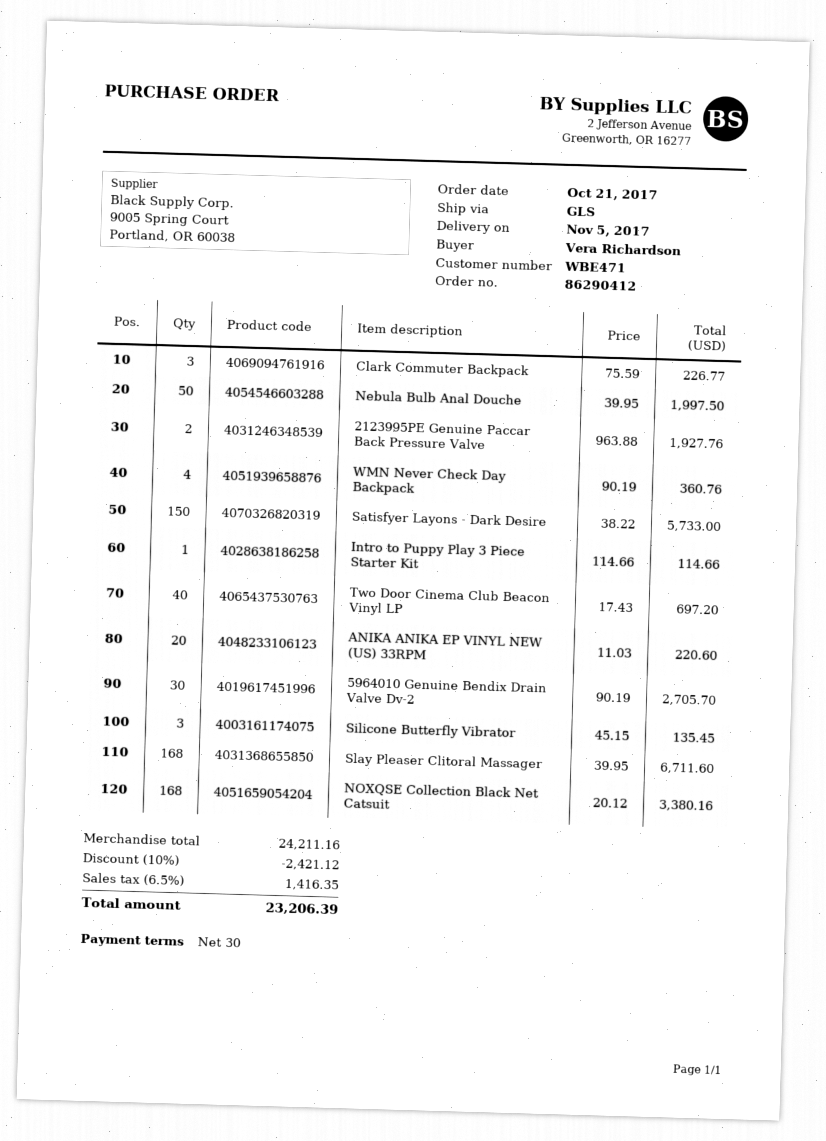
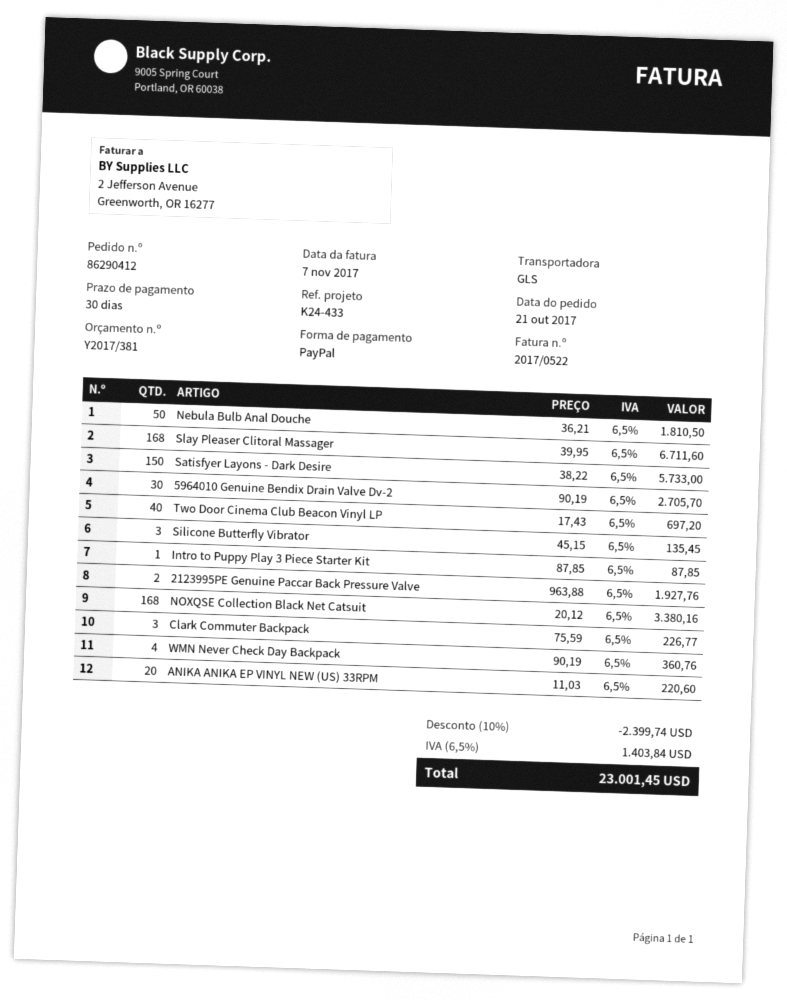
Nebula Bulb Anal Douche: 50 x 39.95 = 1997.50 -> 50 x 36.21 = 1810.50
Intro to Puppy Play 3 Piece Starter Kit: 1 x 114.66 = 114.66 -> 1 x 87.85 = 87.85
discount: 10% = 2421.12 -> 10% = 2399.74
tax: 6.5% = 1416.35 -> 6.5% = 1403.84
total: 23206.39 -> 23001.45

